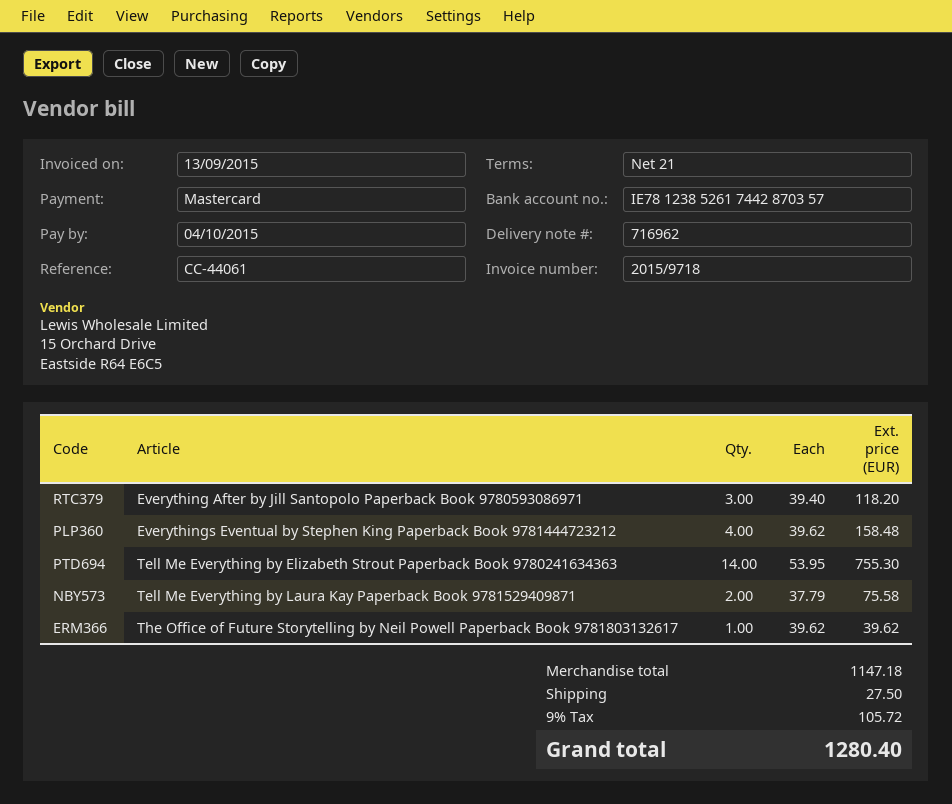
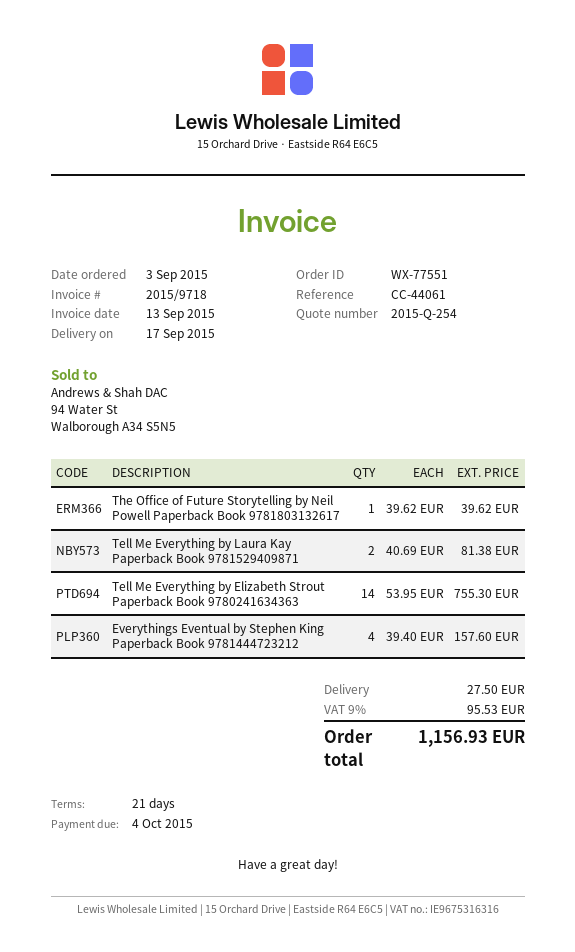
Everything After by Jill Santopolo Paperback Book 9780593086971: 3 x 39.40 = 118.20 -> none
Everythings Eventual by Stephen King Paperback Book 9781444723212: 4 x 39.62 = 158.48 -> 4 x 39.40 = 157.60
Tell Me Everything by Laura Kay Paperback Book 9781529409871: 2 x 37.79 = 75.58 -> 2 x 40.69 = 81.38
tax: 9% = 105.72 -> 9% = 95.53
total: 1280.40 -> 1156.93

